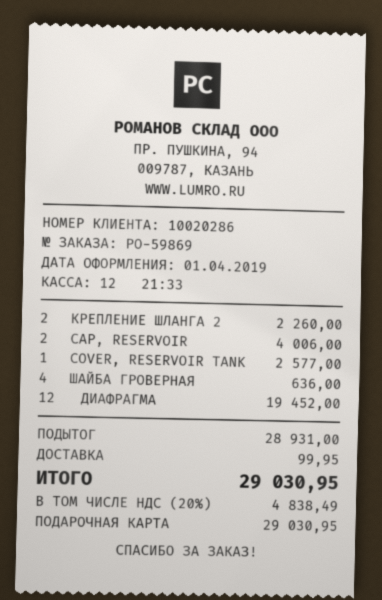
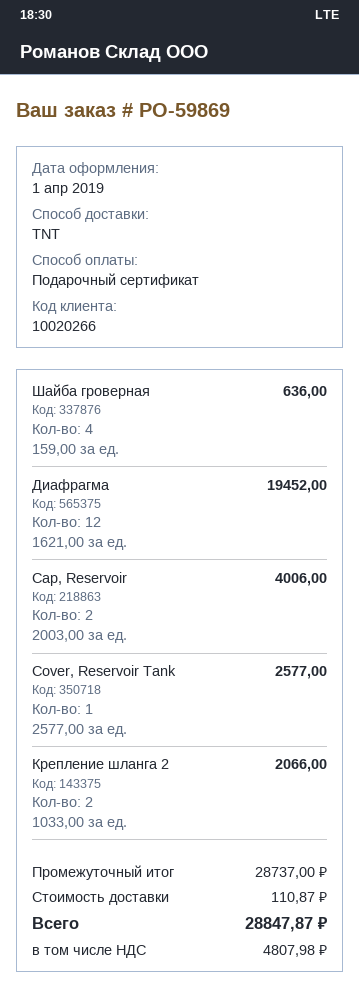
customer number: 10020286 -> 10020266
КРЕПЛЕНИЕ ШЛАНГА 2: 2 for 2260.00 -> 2 for 2066.00
subtotal: 28931.00 -> 28737.00
shipping: 99.95 -> 110.87
tax: 4838.49 -> 4807.98
total: 29030.95 -> 28847.87

